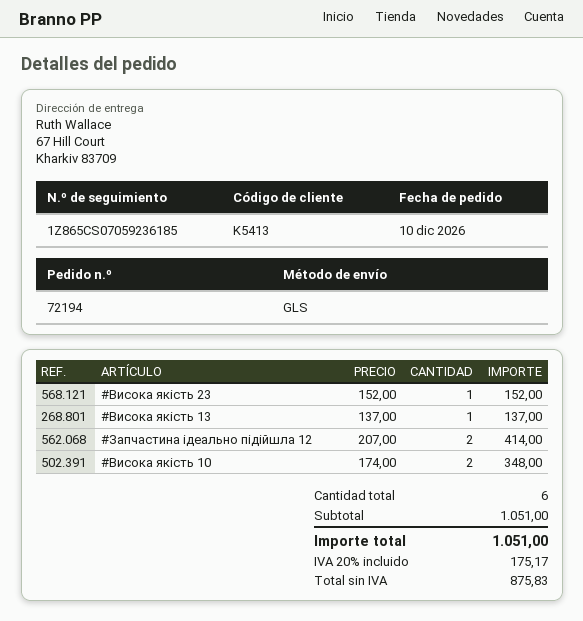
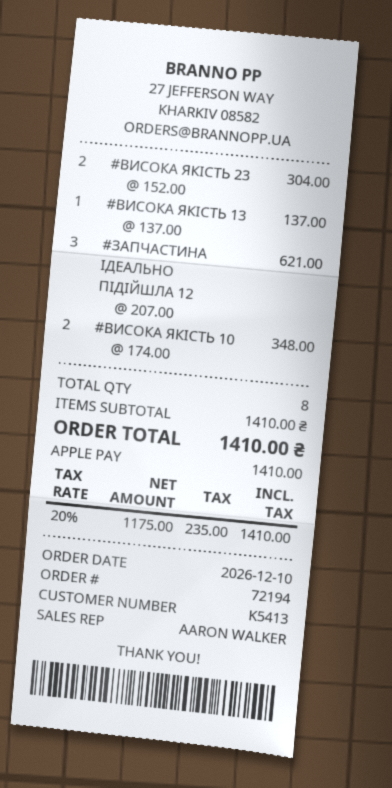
#Висока якість 23: 1 x 152.00 = 152.00 -> 2 x 152.00 = 304.00
#Запчастина ідеально підійшла 12: 2 x 207.00 = 414.00 -> 3 x 207.00 = 621.00
total quantity: 6 -> 8
subtotal: 1051.00 -> 1410.00
net: 875.83 -> 1175.00
tax: 20% = 175.17 -> 20% = 235.00
total: 1051.00 -> 1410.00

